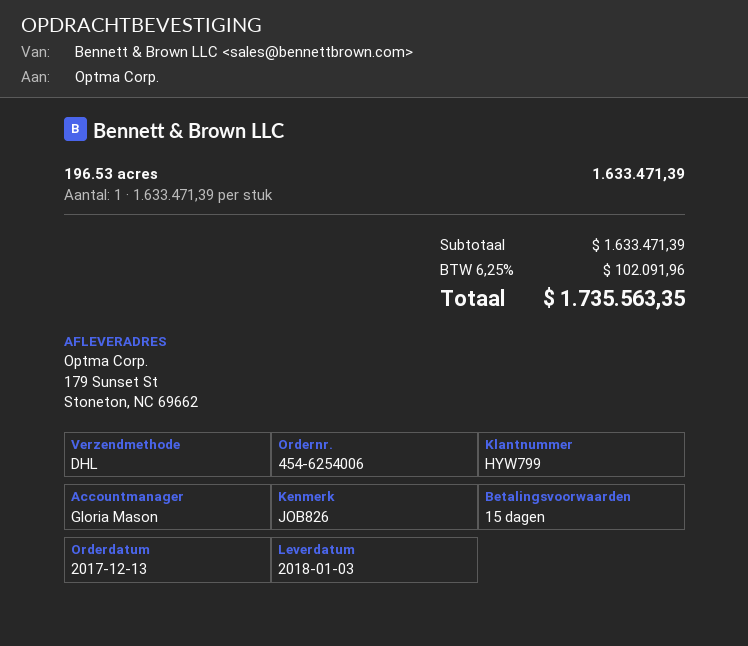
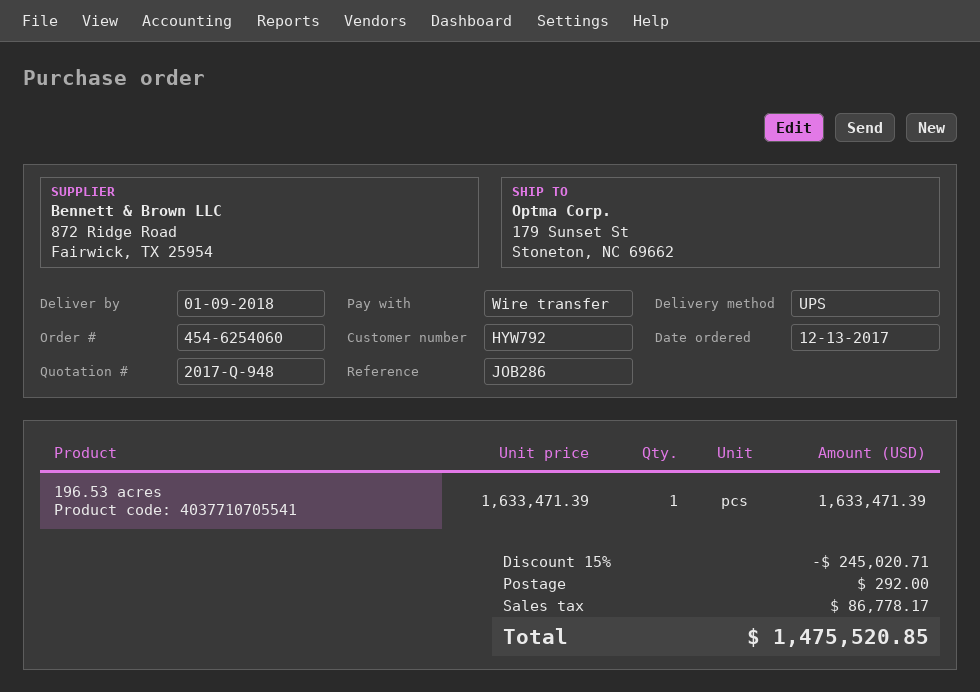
order number: 454-6254006 -> 454-6254060
delivery date: 2018-01-03 -> 2018-01-09
customer number: HYW799 -> HYW792
reference: JOB826 -> JOB286
shipping method: DHL -> UPS
discount: none -> 15% = 245020.71
shipping: none -> 292.00
tax: 102091.96 -> 86778.17
total: 1735563.35 -> 1475520.85

